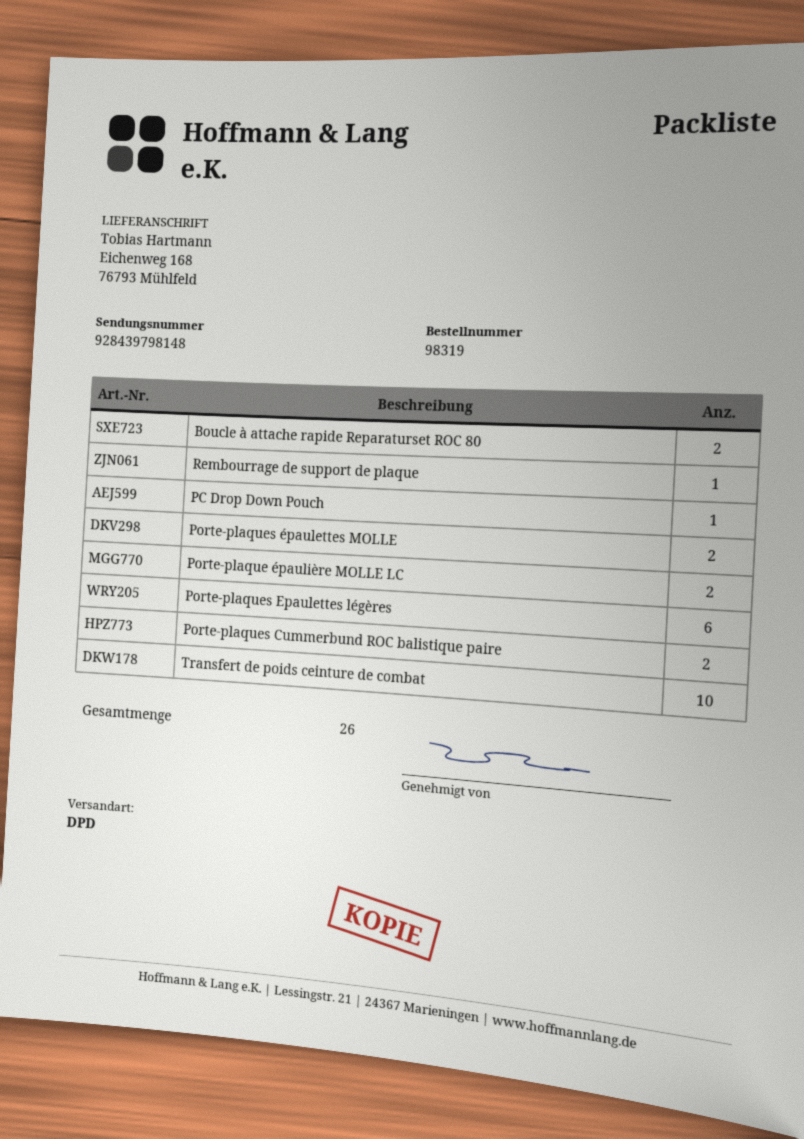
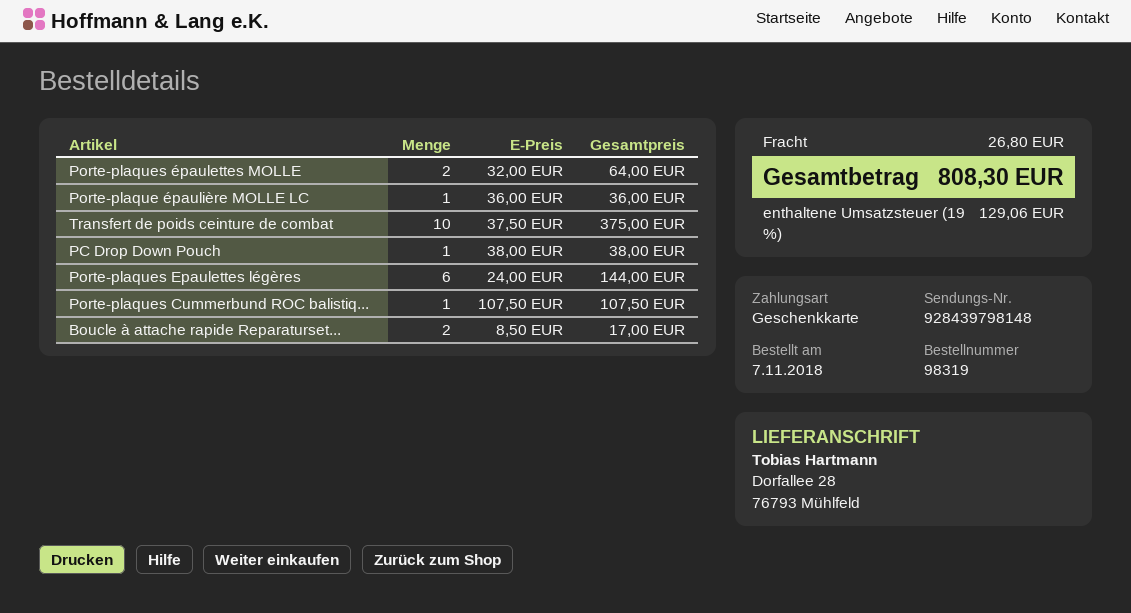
ship to: Eichenweg 168, 76793 Mühlfeld -> Dorfallee 28, 76793 Mühlfeld
Rembourrage de support de plaque: 1 -> none
Porte-plaque épaulière MOLLE LC: 2 -> 1
Porte-plaques Cummerbund ROC balistique paire: 2 -> 1

